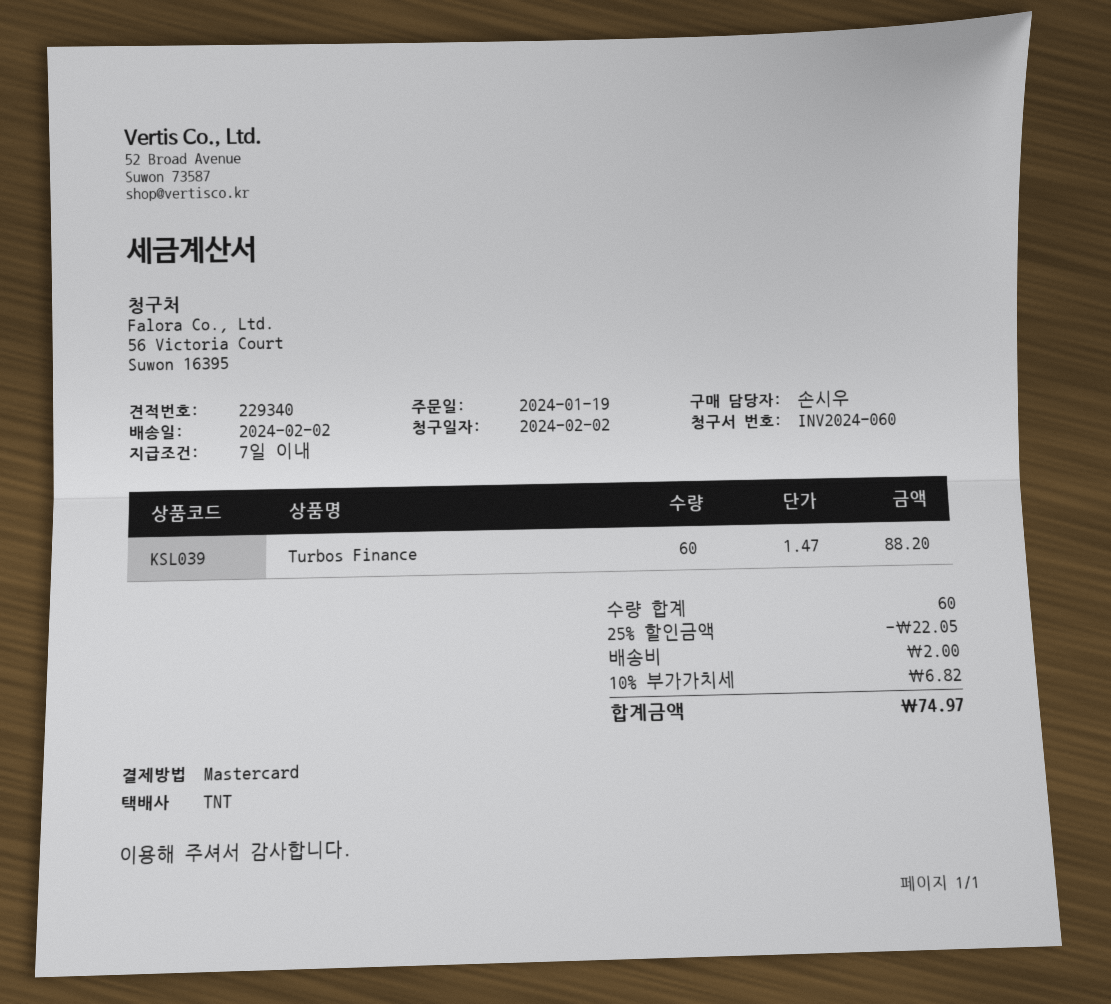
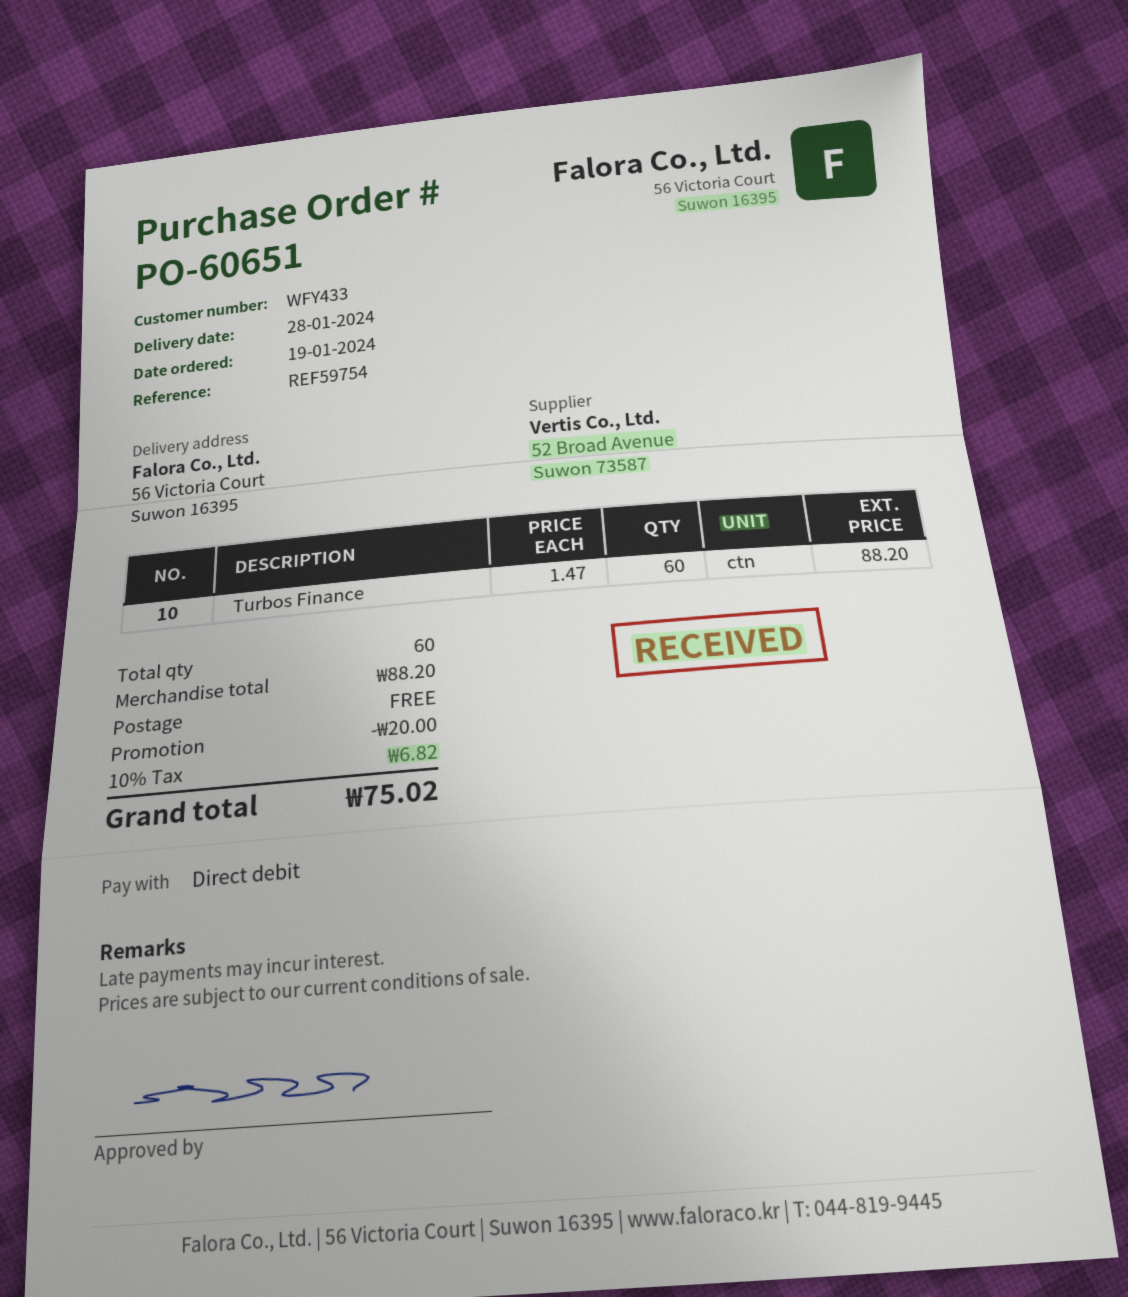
delivery date: 2024-02-02 -> 2024-01-28
payment method: Mastercard -> direct debit
discount: 22.05 -> 20.00
shipping: 2.00 -> 0.00
total: 74.97 -> 75.02

